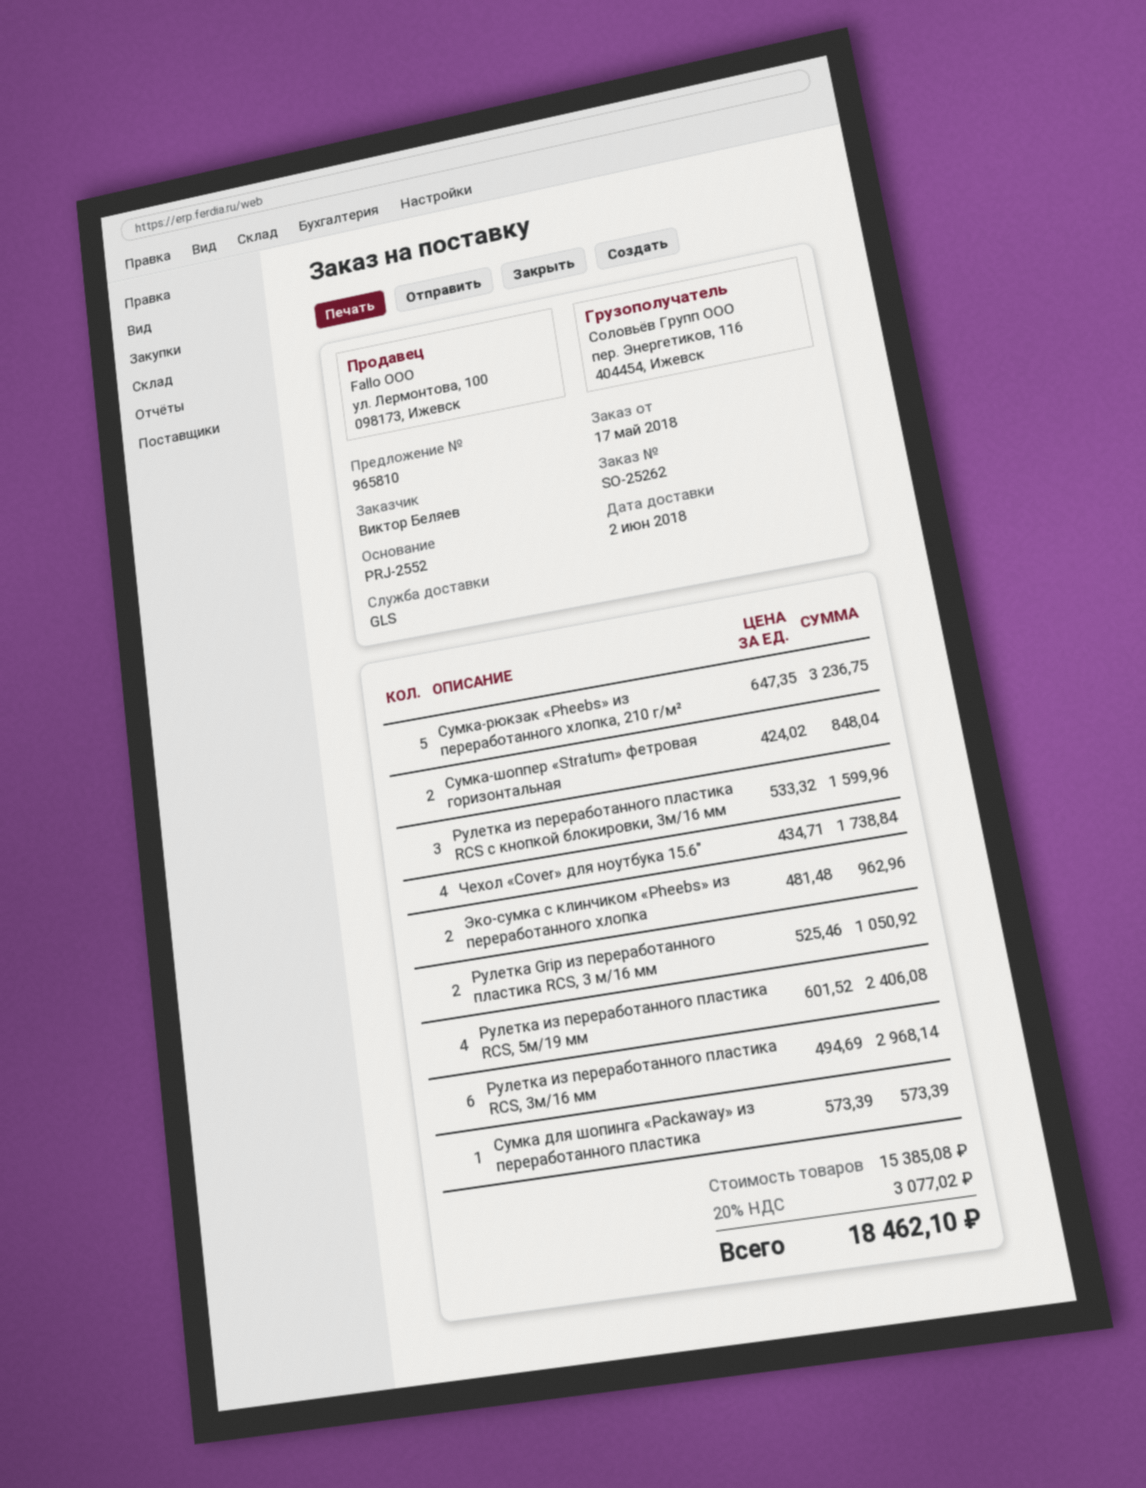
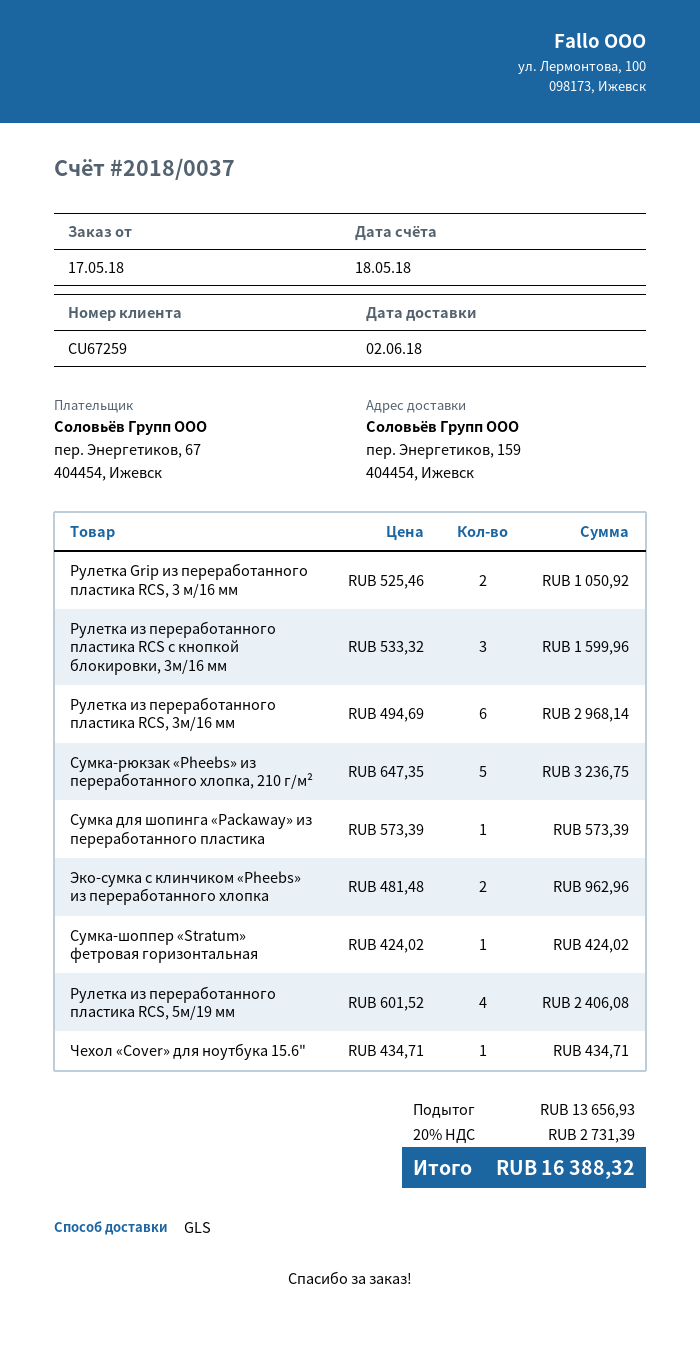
ship to: пер. Энергетиков, 116, 404454, Ижевск -> пер. Энергетиков, 159, 404454, Ижевск
Сумка-шоппер «Stratum» фетровая горизонтальная: 2 x 424.02 = 848.04 -> 1 x 424.02 = 424.02
Чехол «Cover» для ноутбука 15.6": 4 x 434.71 = 1738.84 -> 1 x 434.71 = 434.71
subtotal: 15385.08 -> 13656.93
tax: 20% = 3077.02 -> 20% = 2731.39
total: 18462.10 -> 16388.32

